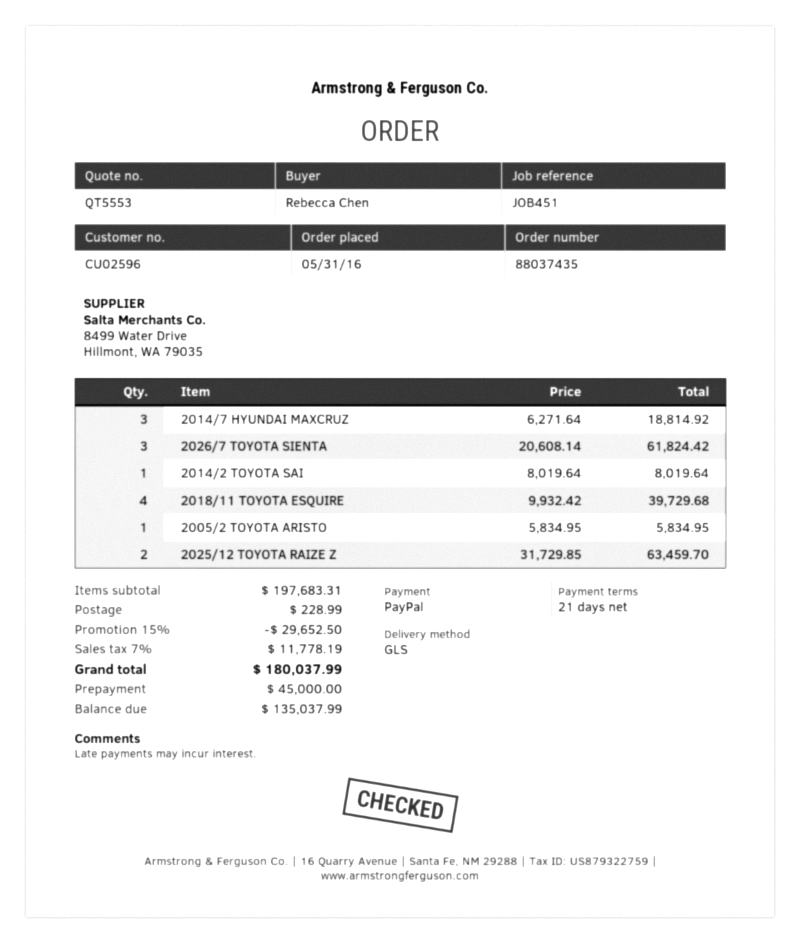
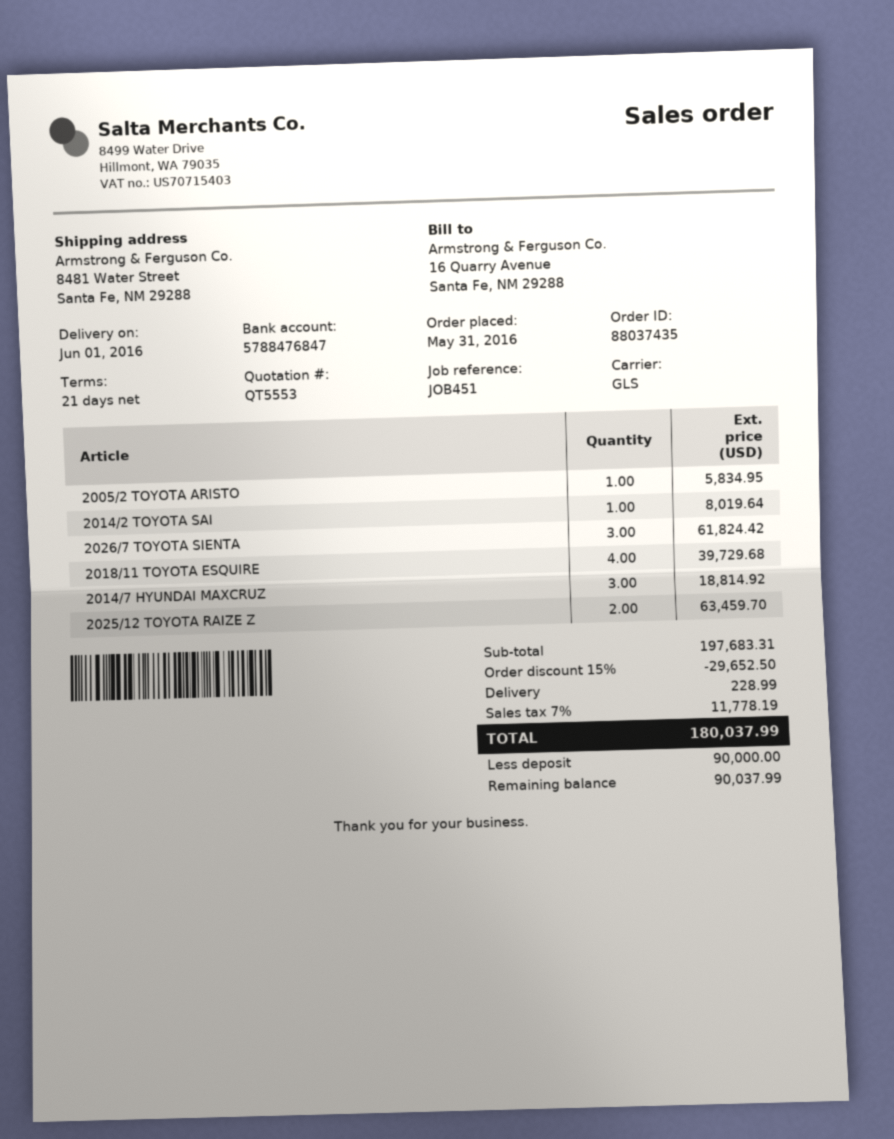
deposit: 45000.00 -> 90000.00
balance: 135037.99 -> 90037.99

